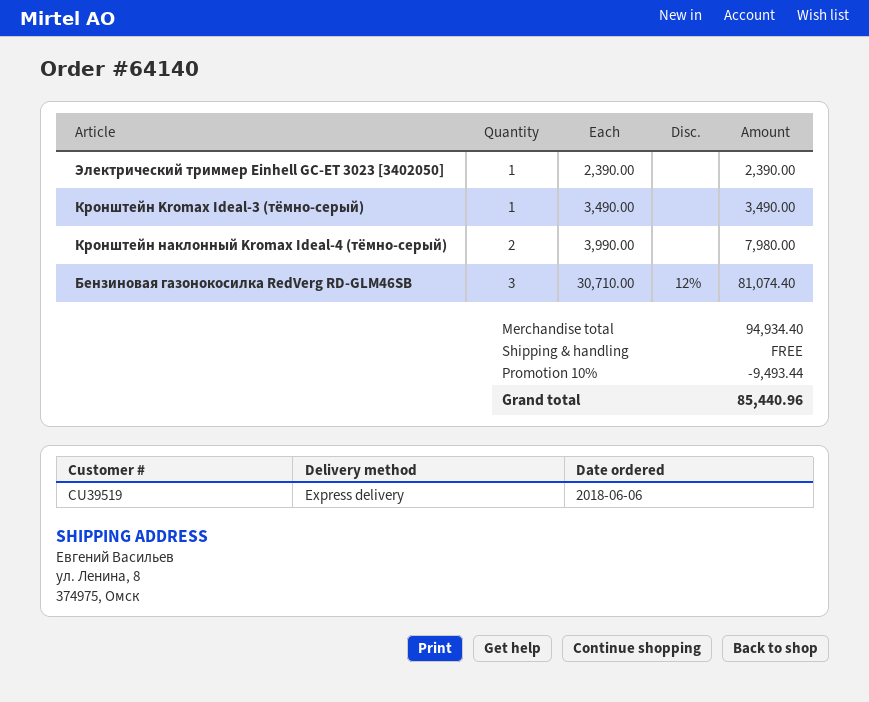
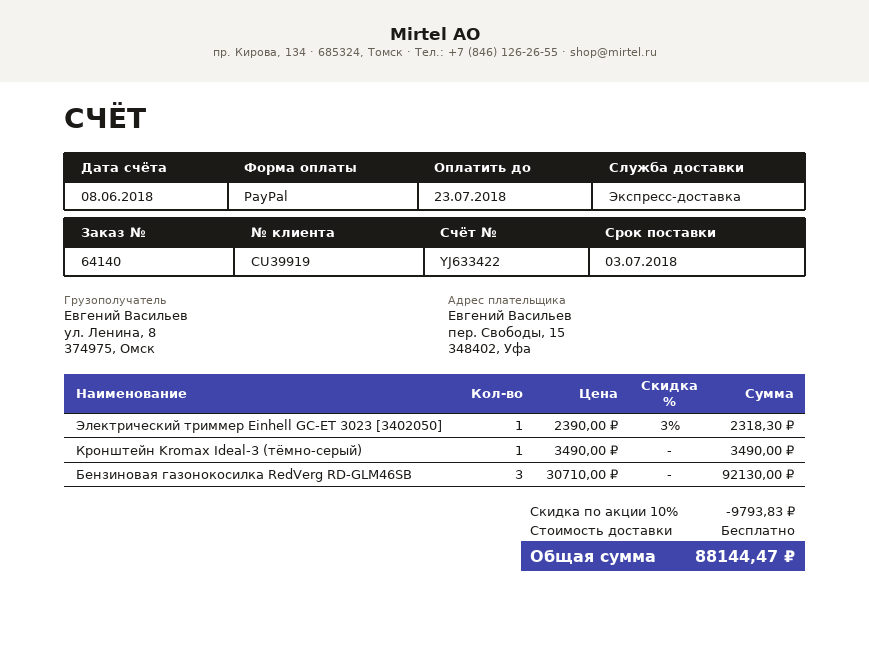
customer number: CU39519 -> CU39919
Электрический триммер Einhell GC-ET 3023 [3402050]: 1 x 2390.00 = 2390.00 -> 1 x 2390.00 - 3% = 2318.30
Кронштейн наклонный Kromax Ideal-4 (тёмно-серый): 2 x 3990.00 = 7980.00 -> none
Бензиновая газонокосилка RedVerg RD-GLM46SB: 3 x 30710.00 - 12% = 81074.40 -> 3 x 30710.00 = 92130.00
discount: 10% = 9493.44 -> 10% = 9793.83
total: 85440.96 -> 88144.47

